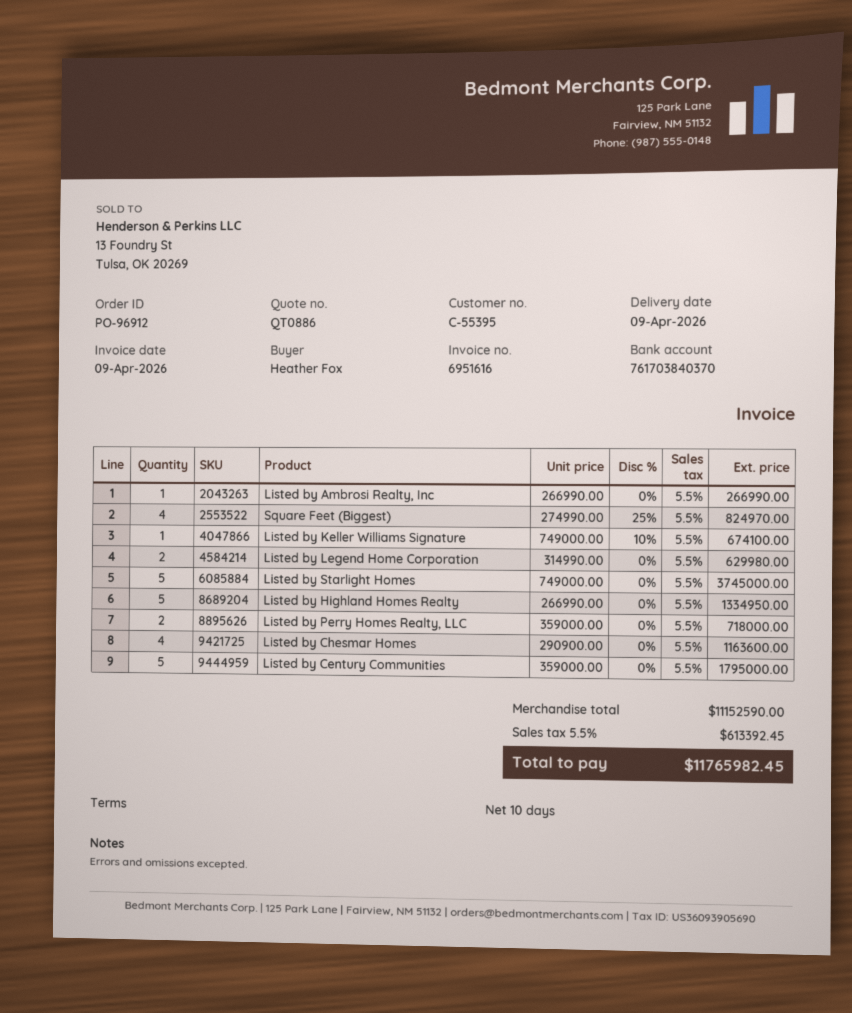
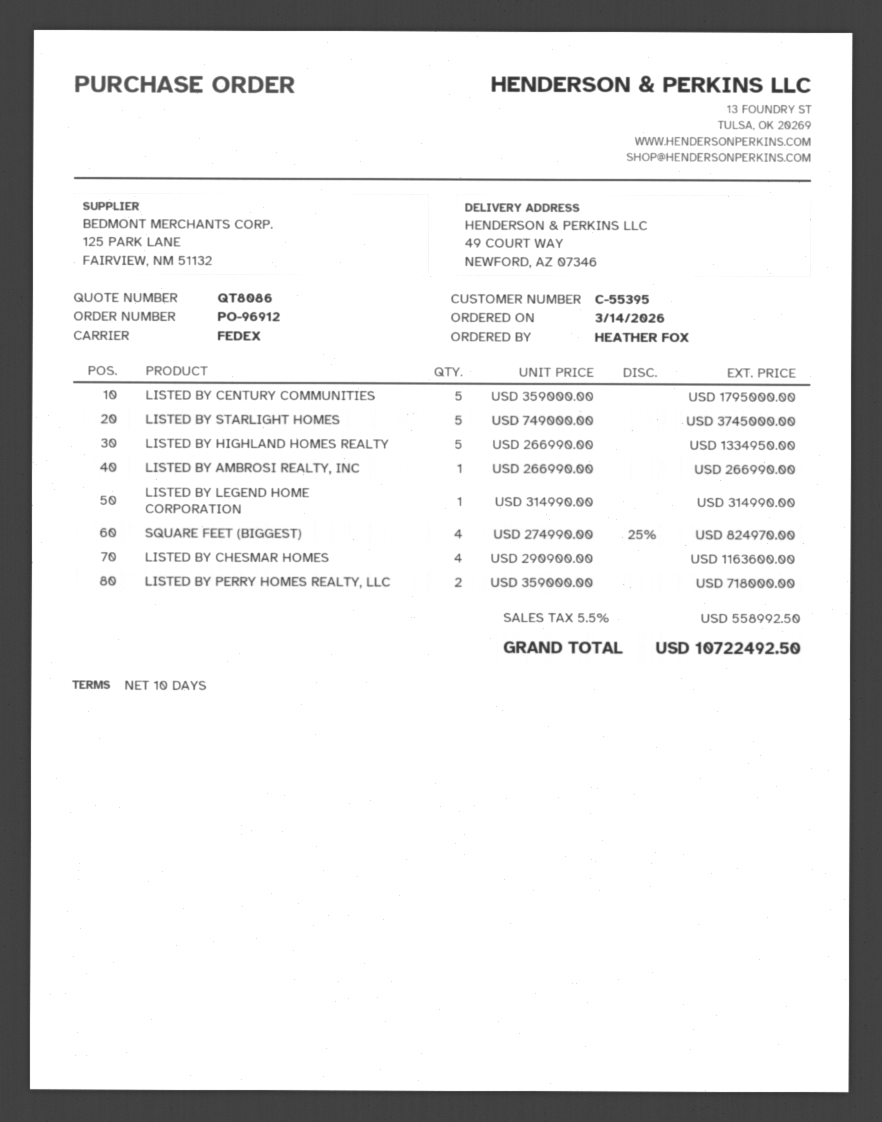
quote number: QT0886 -> QT8086
Listed by Keller Williams Signature: 1 x 749000.00 - 10% = 674100.00 -> none
Listed by Legend Home Corporation: 2 x 314990.00 = 629980.00 -> 1 x 314990.00 = 314990.00
tax: 5.5% = 613392.45 -> 5.5% = 558992.50
total: 11765982.45 -> 10722492.50

